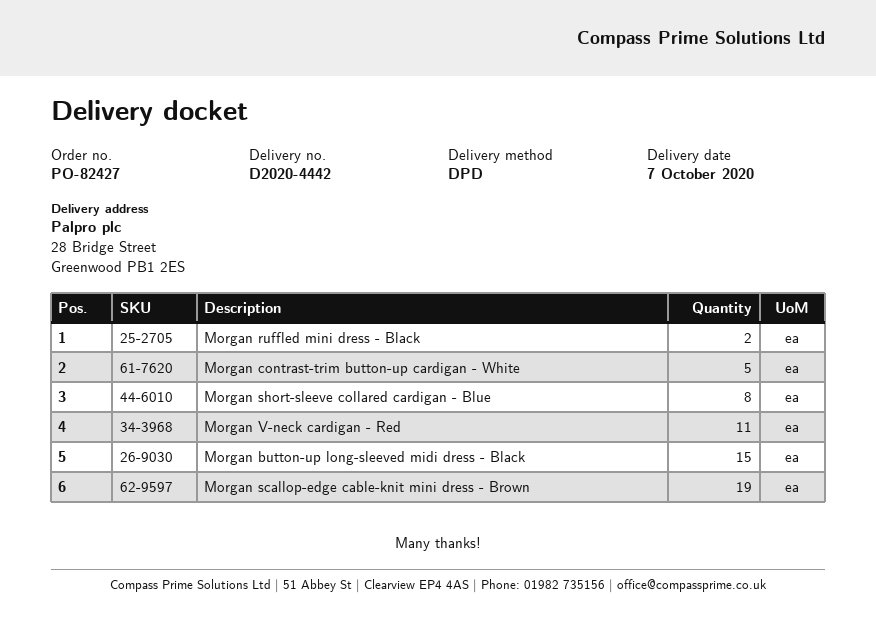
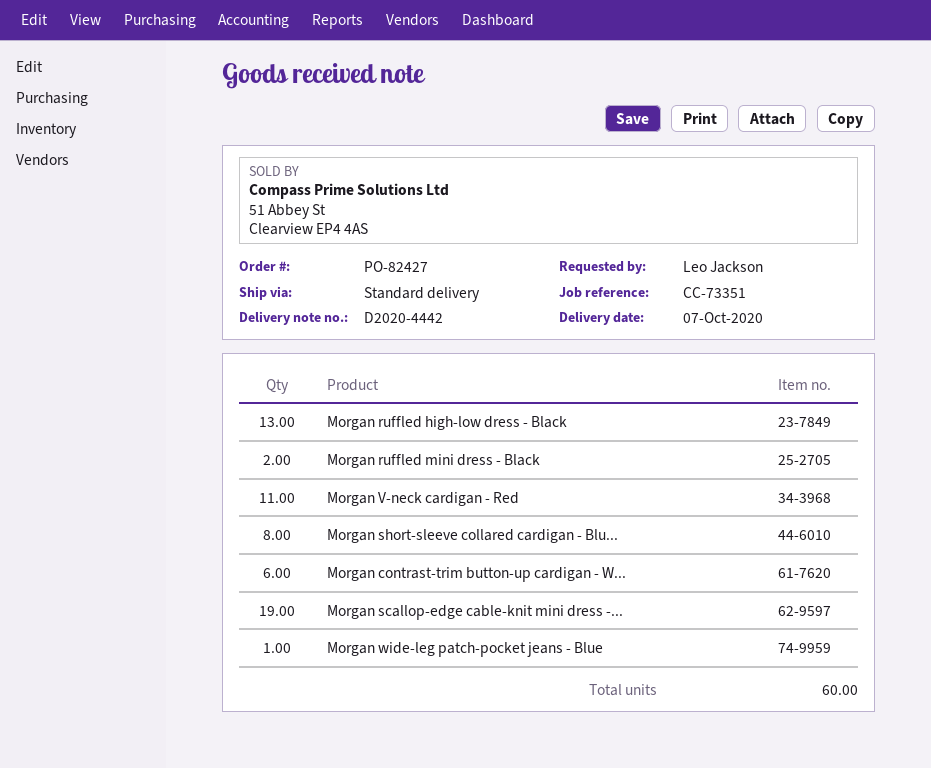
shipping method: DPD -> standard
Morgan contrast-trim button-up cardigan - White: 5 -> 6
Morgan button-up long-sleeved midi dress - Black: 15 -> none
Morgan ruffled high-low dress - Black: none -> 13
Morgan wide-leg patch-pocket jeans - Blue: none -> 1

